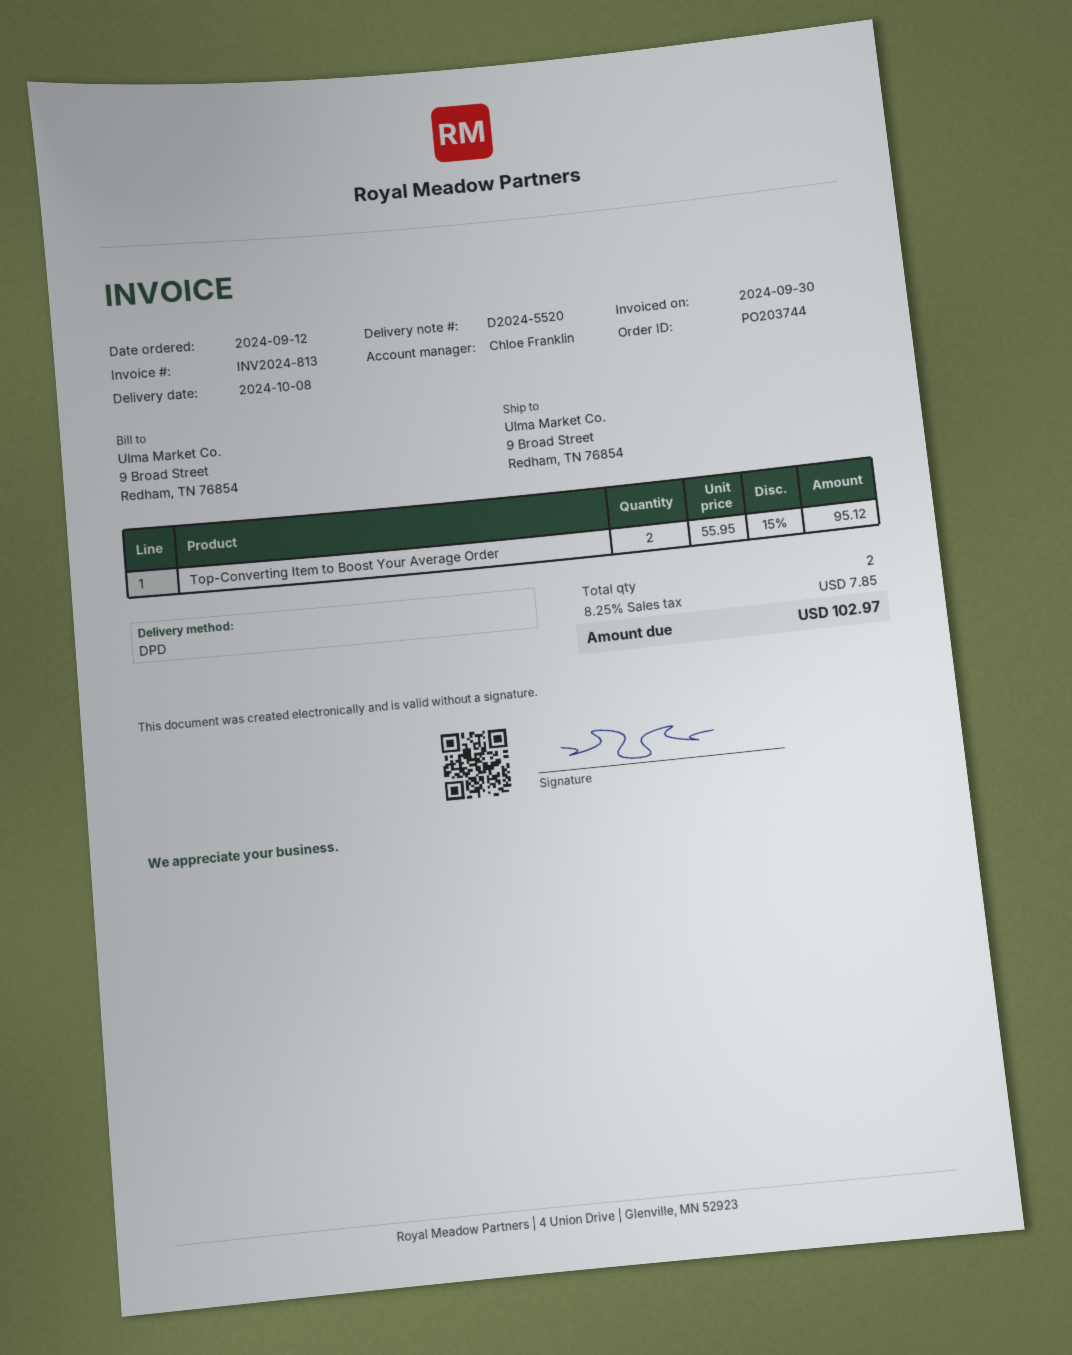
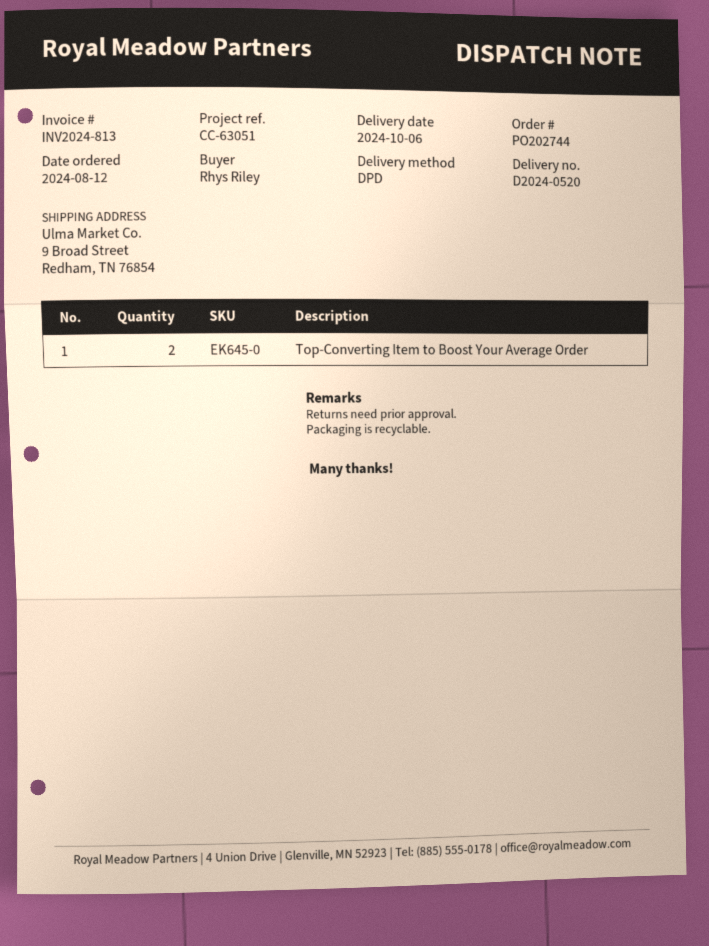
order number: PO203744 -> PO202744
order date: 2024-09-12 -> 2024-08-12
delivery note number: D2024-5520 -> D2024-0520
delivery date: 2024-10-08 -> 2024-10-06

